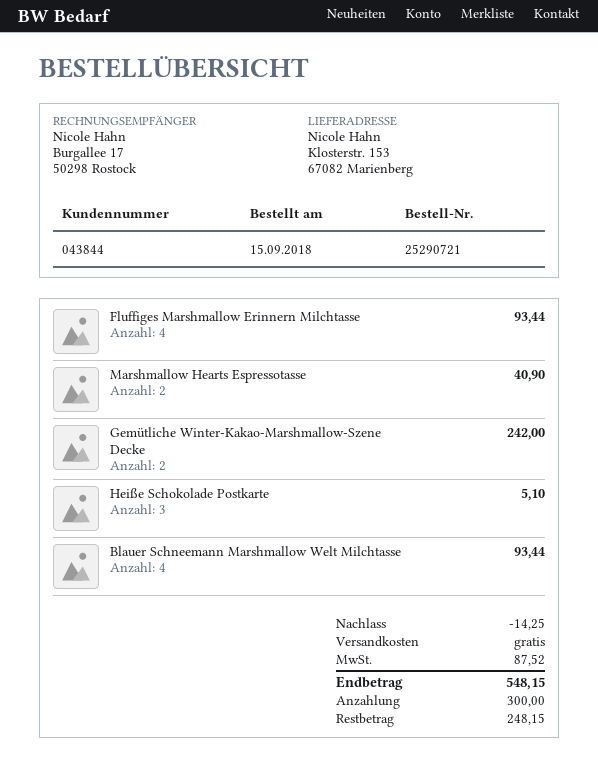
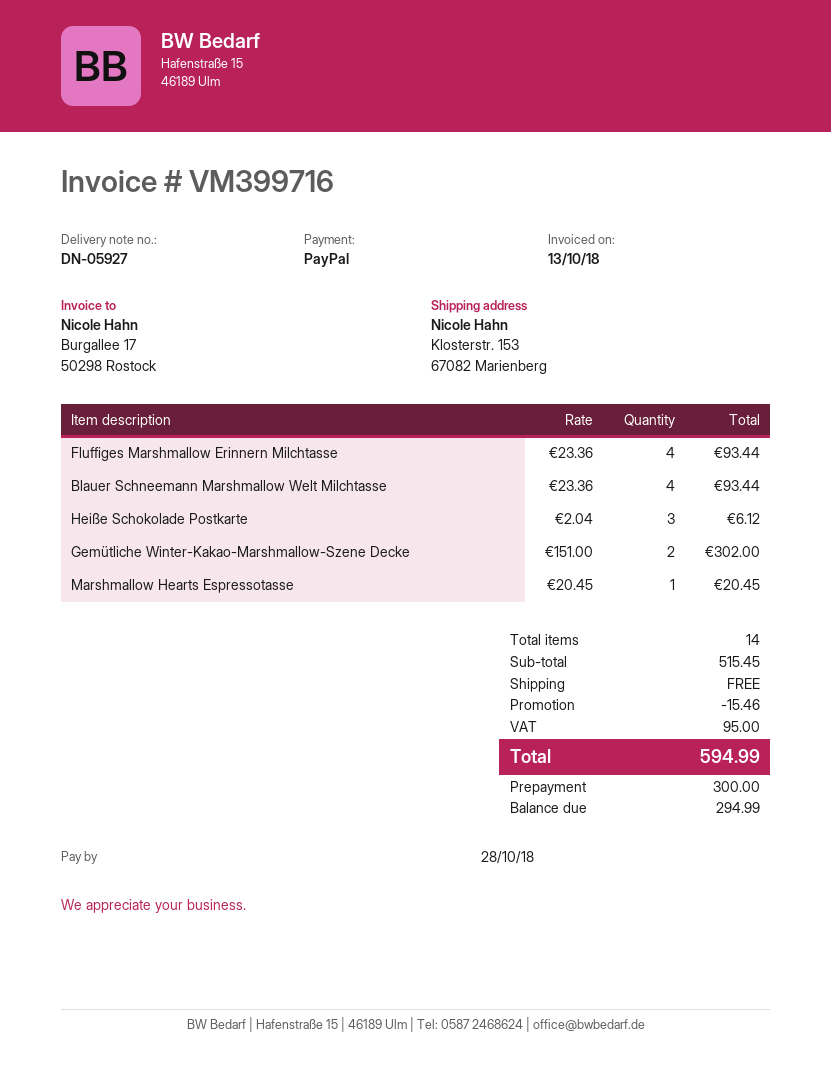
Marshmallow Hearts Espressotasse: 2 for 40.90 -> 1 for 20.45
Gemütliche Winter-Kakao-Marshmallow-Szene Decke: 2 for 242.00 -> 2 for 302.00
Heiße Schokolade Postkarte: 3 for 5.10 -> 3 for 6.12
discount: 14.25 -> 15.46
tax: 87.52 -> 95.00
total: 548.15 -> 594.99
balance: 248.15 -> 294.99

